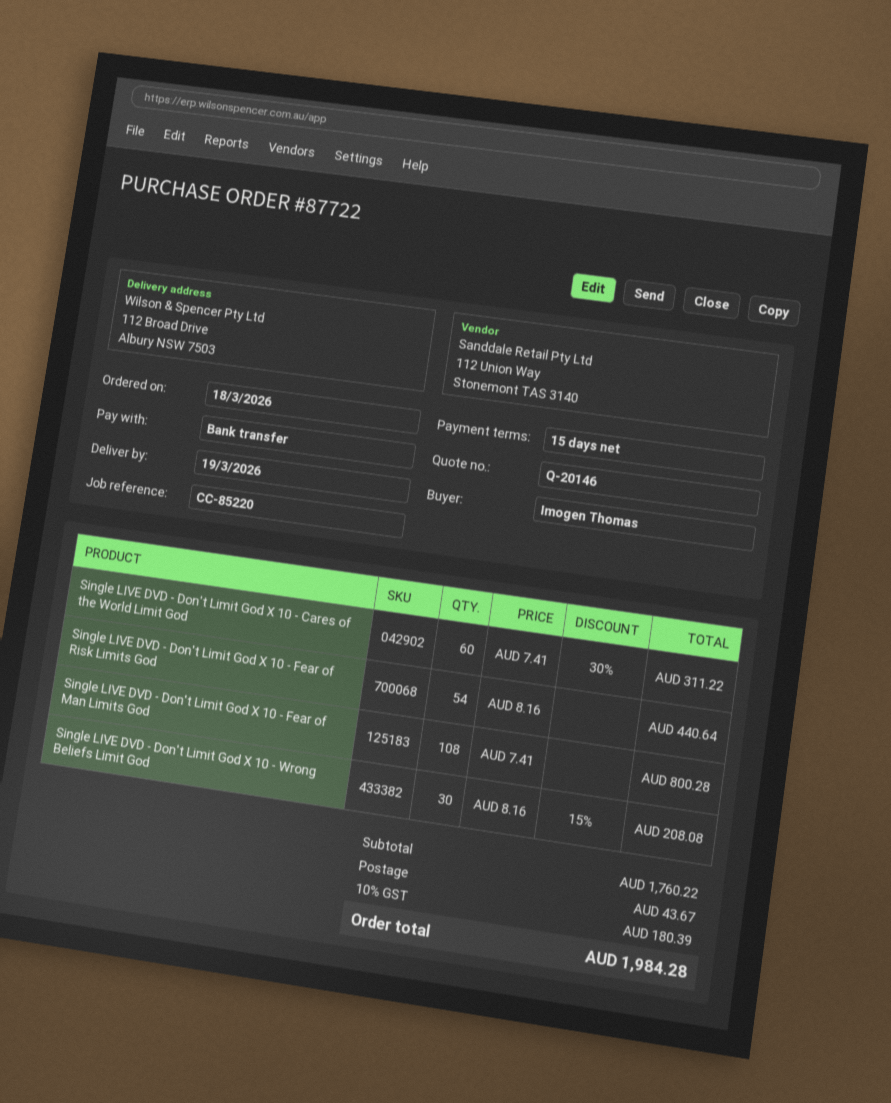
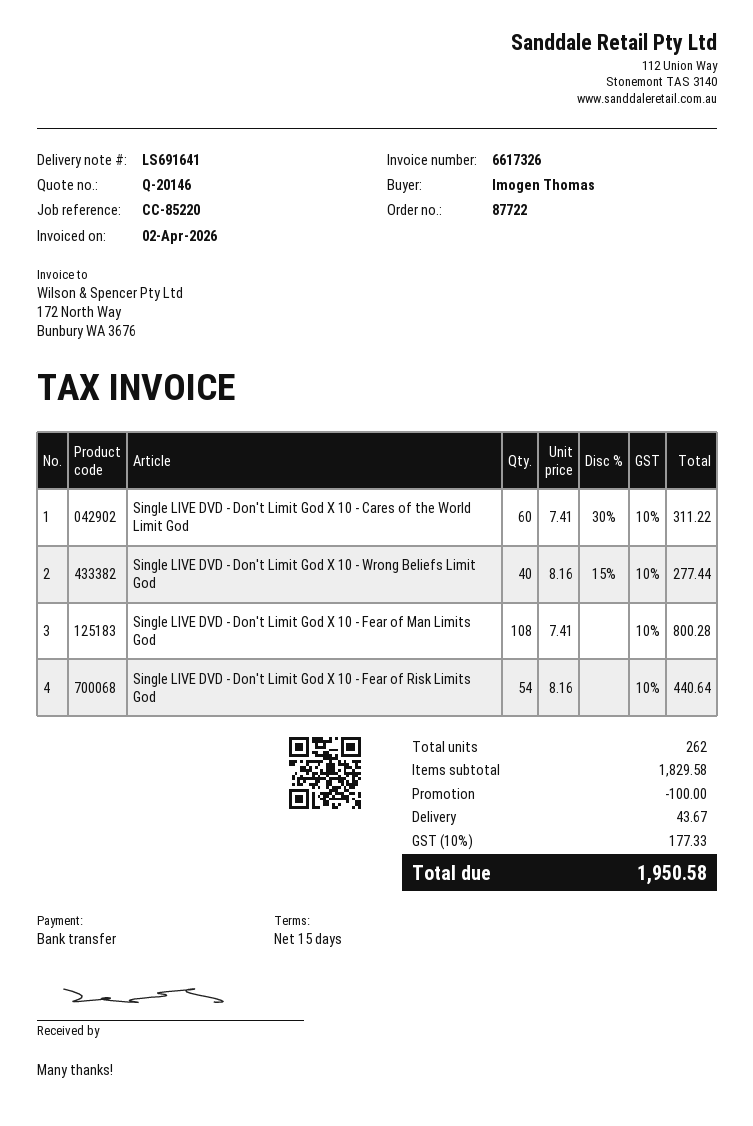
Single LIVE DVD - Don't Limit God X 10 - Wrong Beliefs Limit God: 30 x 8.16 - 15% = 208.08 -> 40 x 8.16 - 15% = 277.44
subtotal: 1760.22 -> 1829.58
discount: none -> 100.00
tax: 10% = 180.39 -> 10% = 177.33
total: 1984.28 -> 1950.58

